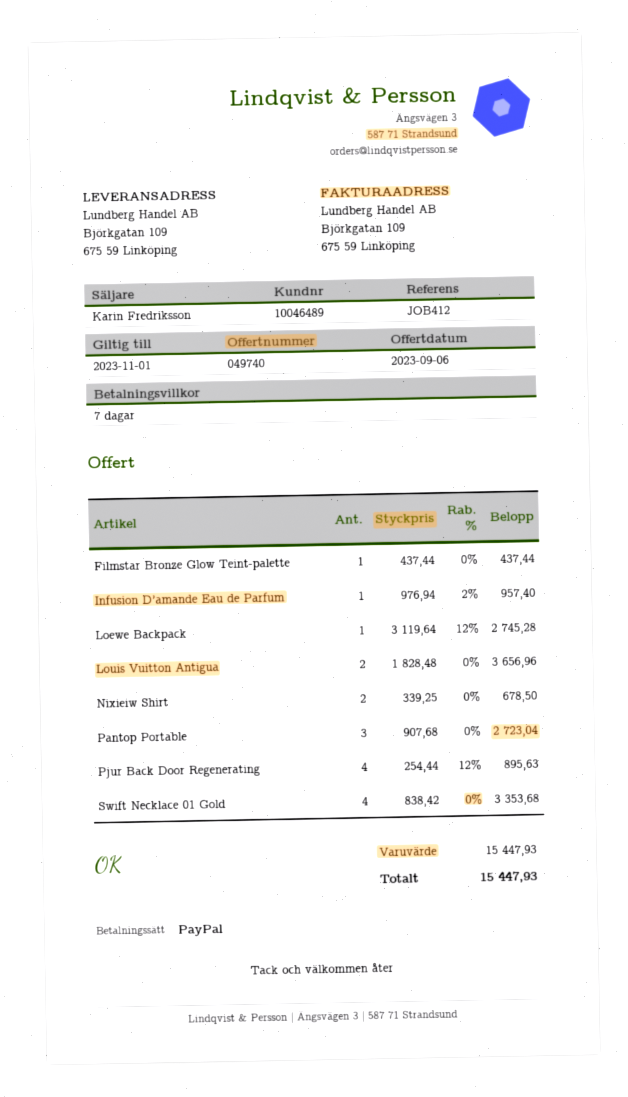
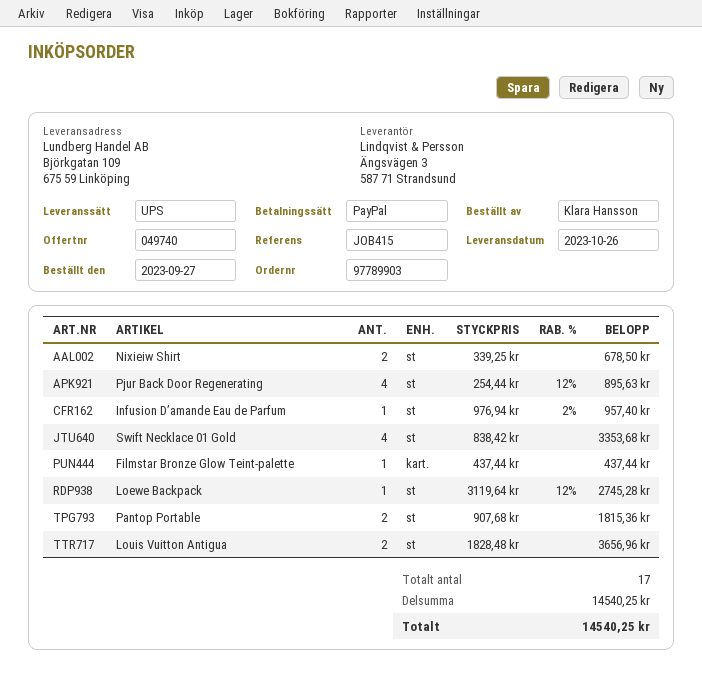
reference: JOB412 -> JOB415
Pantop Portable: 3 x 907.68 = 2723.04 -> 2 x 907.68 = 1815.36
subtotal: 15447.93 -> 14540.25
total: 15447.93 -> 14540.25

